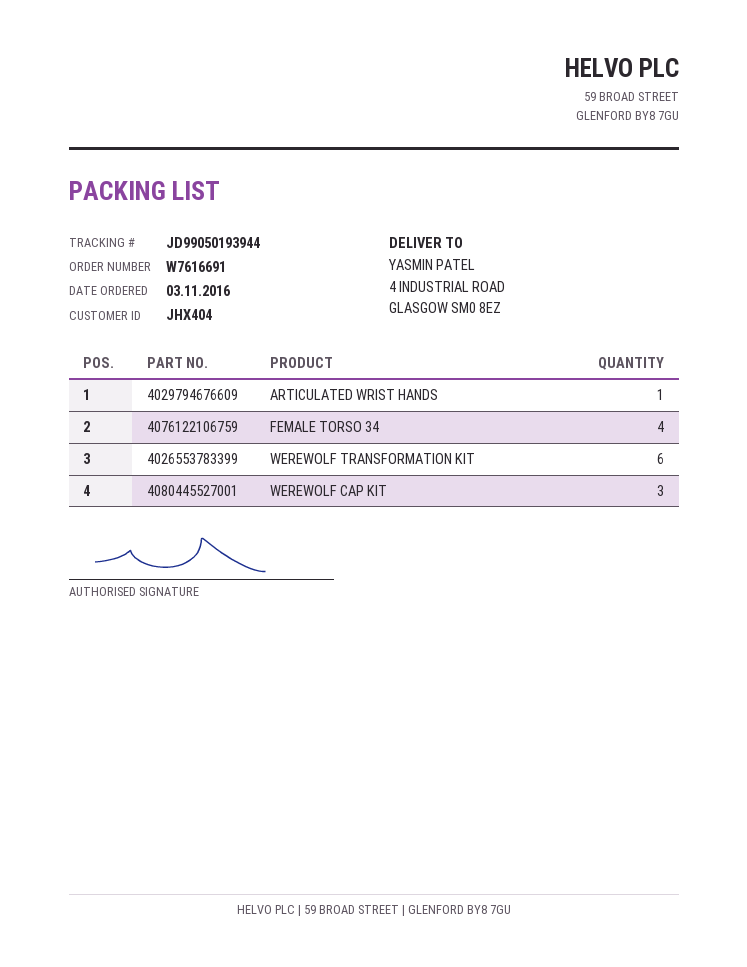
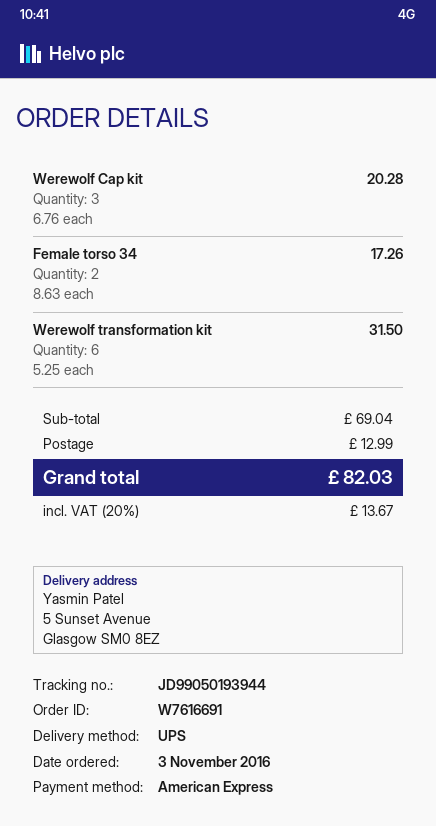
ship to: 4 INDUSTRIAL ROAD, GLASGOW SM0 8EZ -> 5 Sunset Avenue, Glasgow SM0 8EZ
ARTICULATED WRIST HANDS: 1 -> none
FEMALE TORSO 34: 4 -> 2

